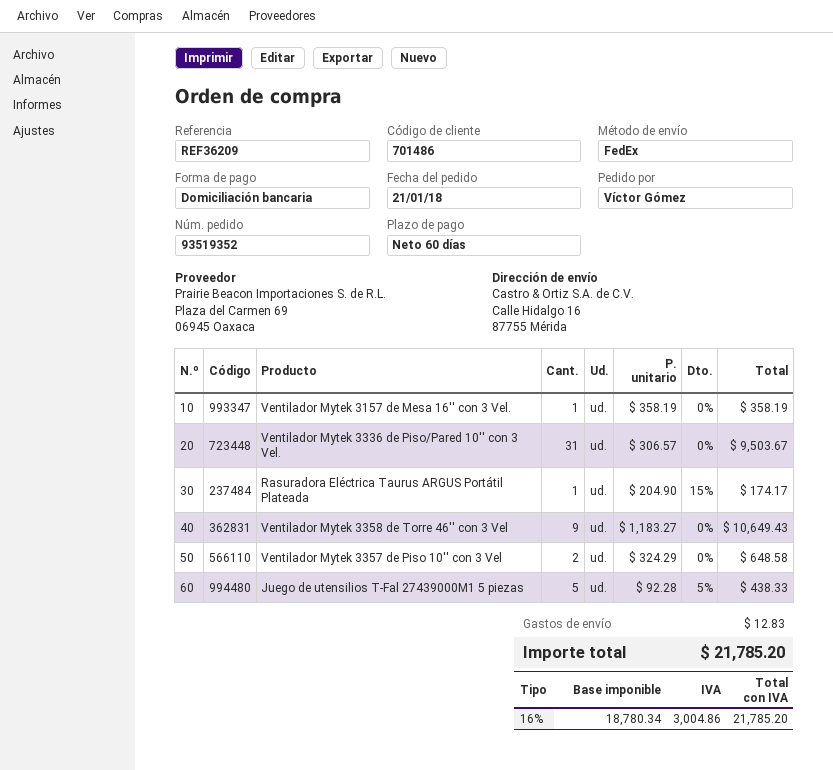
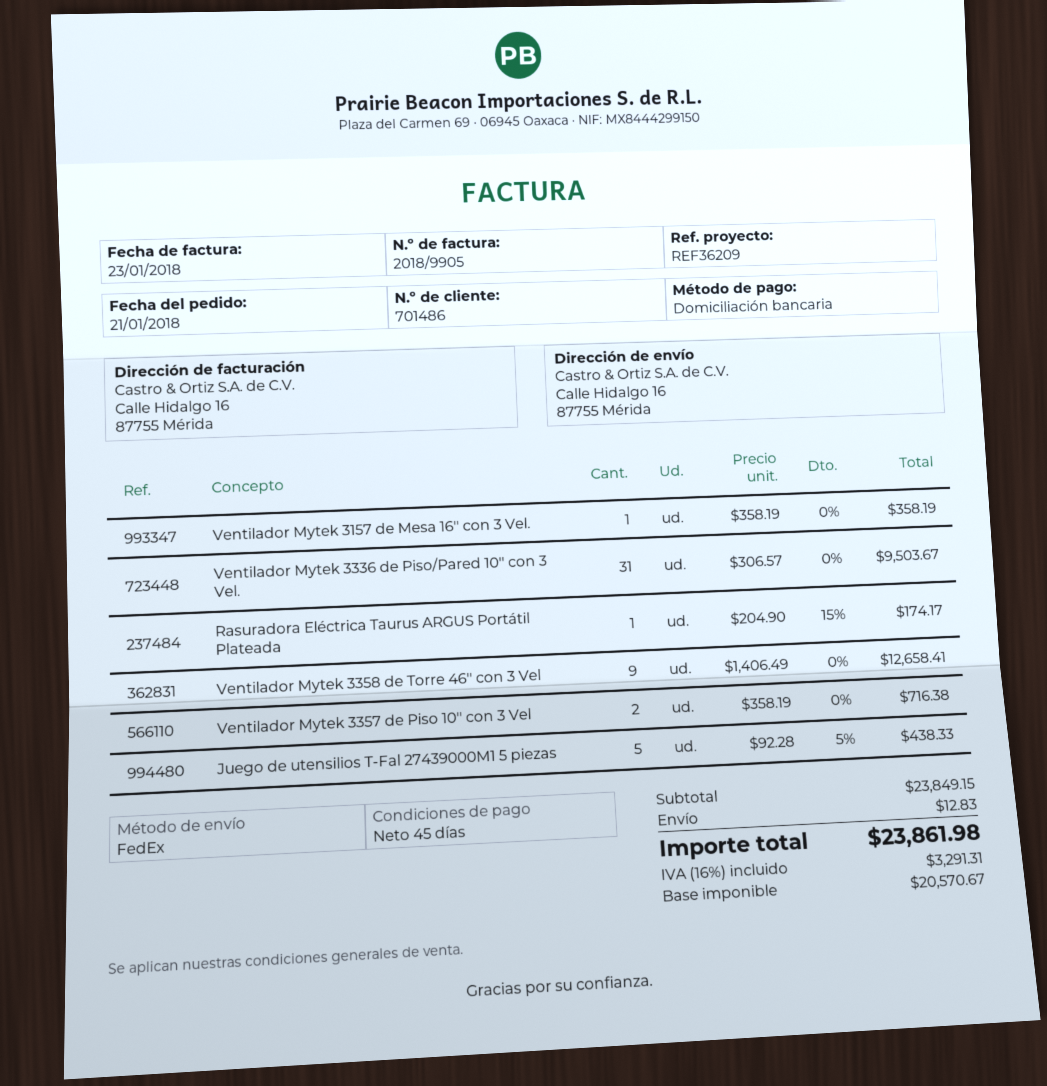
payment terms: 60 days -> 45 days
Ventilador Mytek 3358 de Torre 46'' con 3 Vel: 9 x 1183.27 = 10649.43 -> 9 x 1406.49 = 12658.41
Ventilador Mytek 3357 de Piso 10'' con 3 Vel: 2 x 324.29 = 648.58 -> 2 x 358.19 = 716.38
net: 18780.34 -> 20570.67
tax: 16% = 3004.86 -> 16% = 3291.31
total: 21785.20 -> 23861.98

